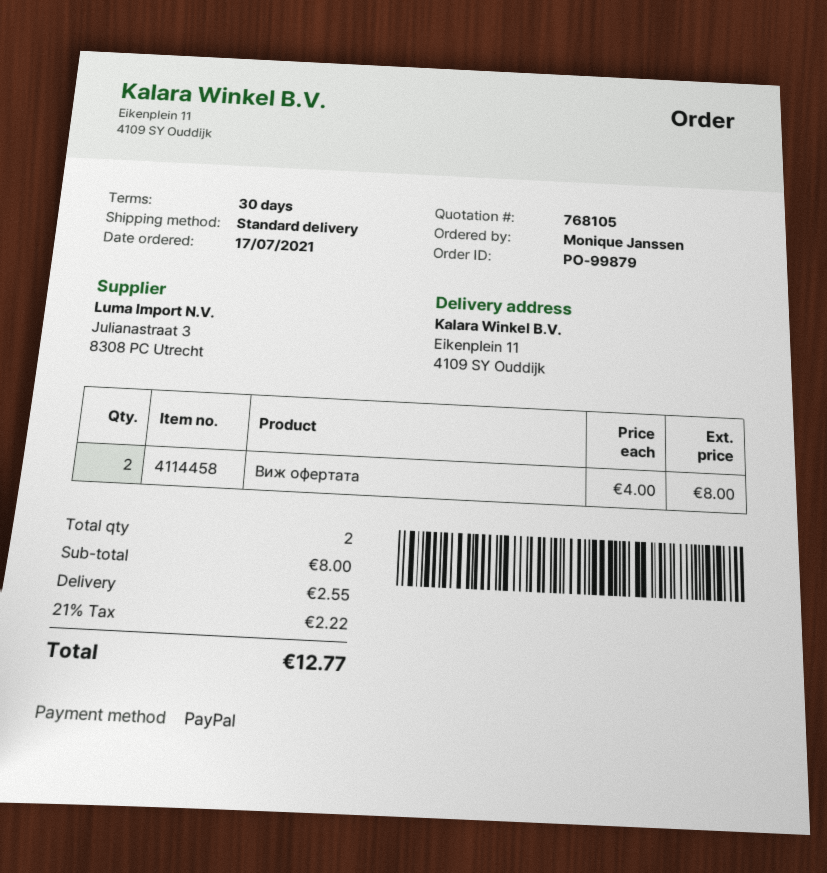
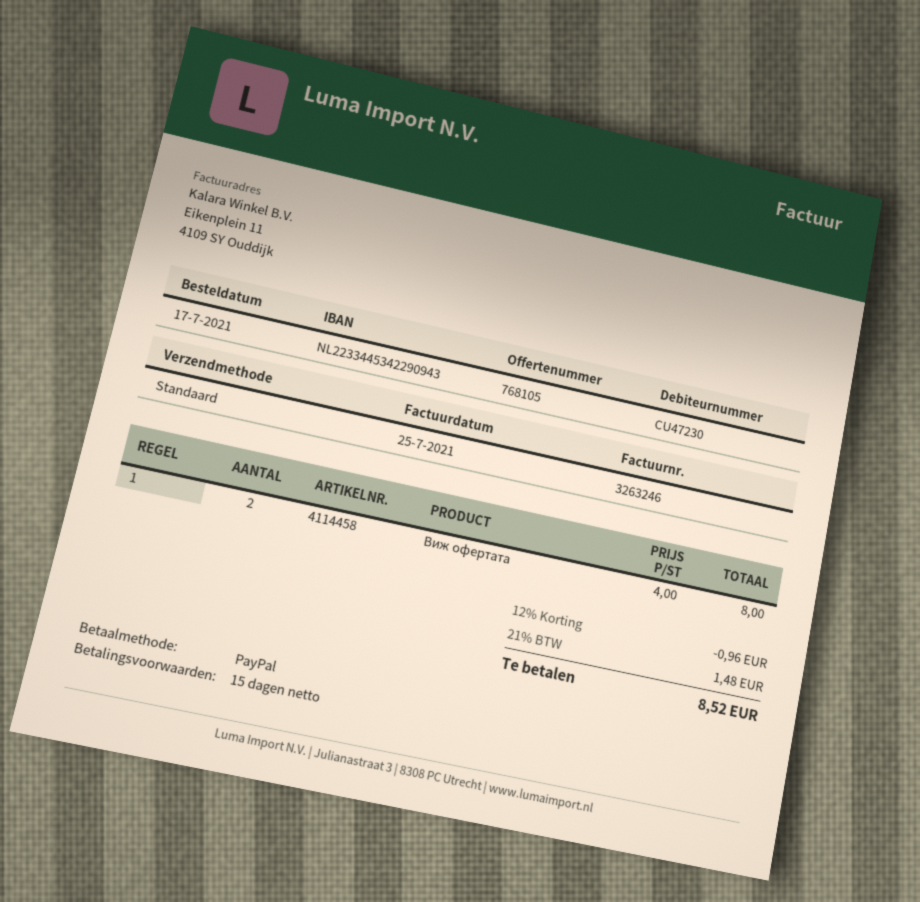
payment terms: 30 days -> 15 days
discount: none -> 12% = 0.96
shipping: 2.55 -> none
tax: 21% = 2.22 -> 21% = 1.48
total: 12.77 -> 8.52

